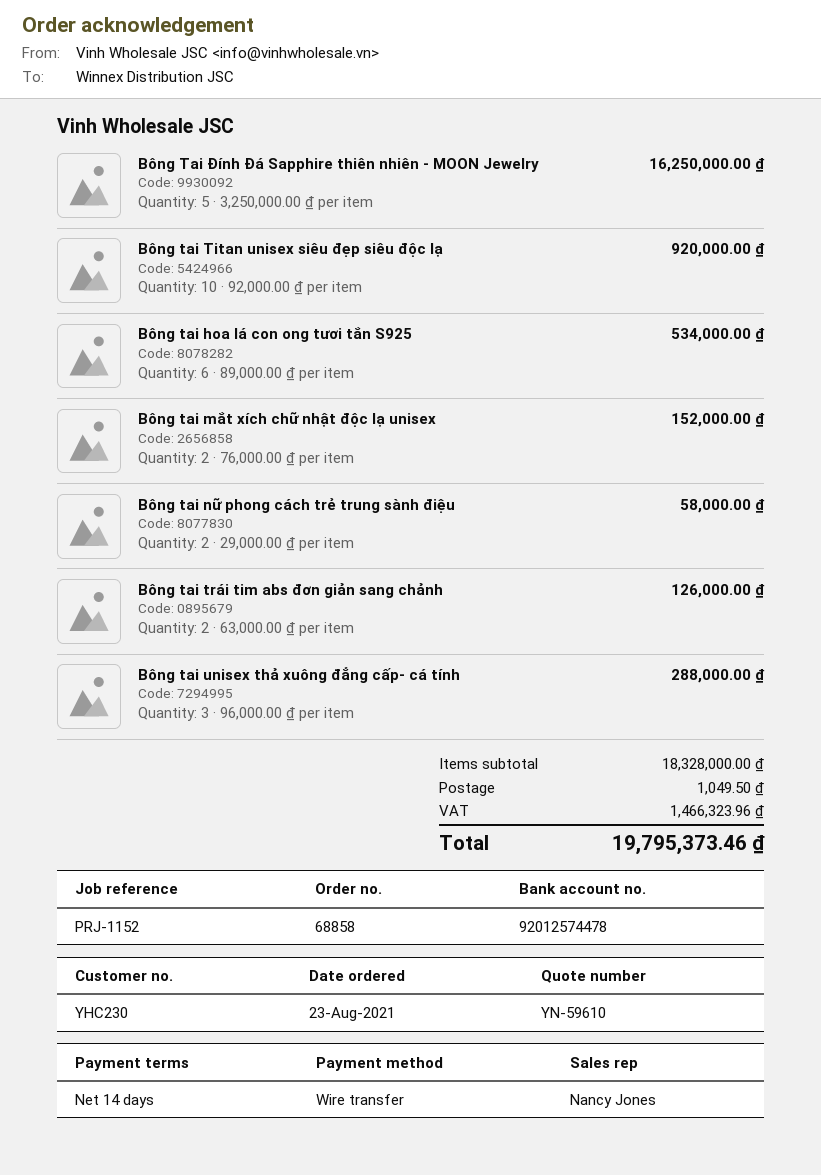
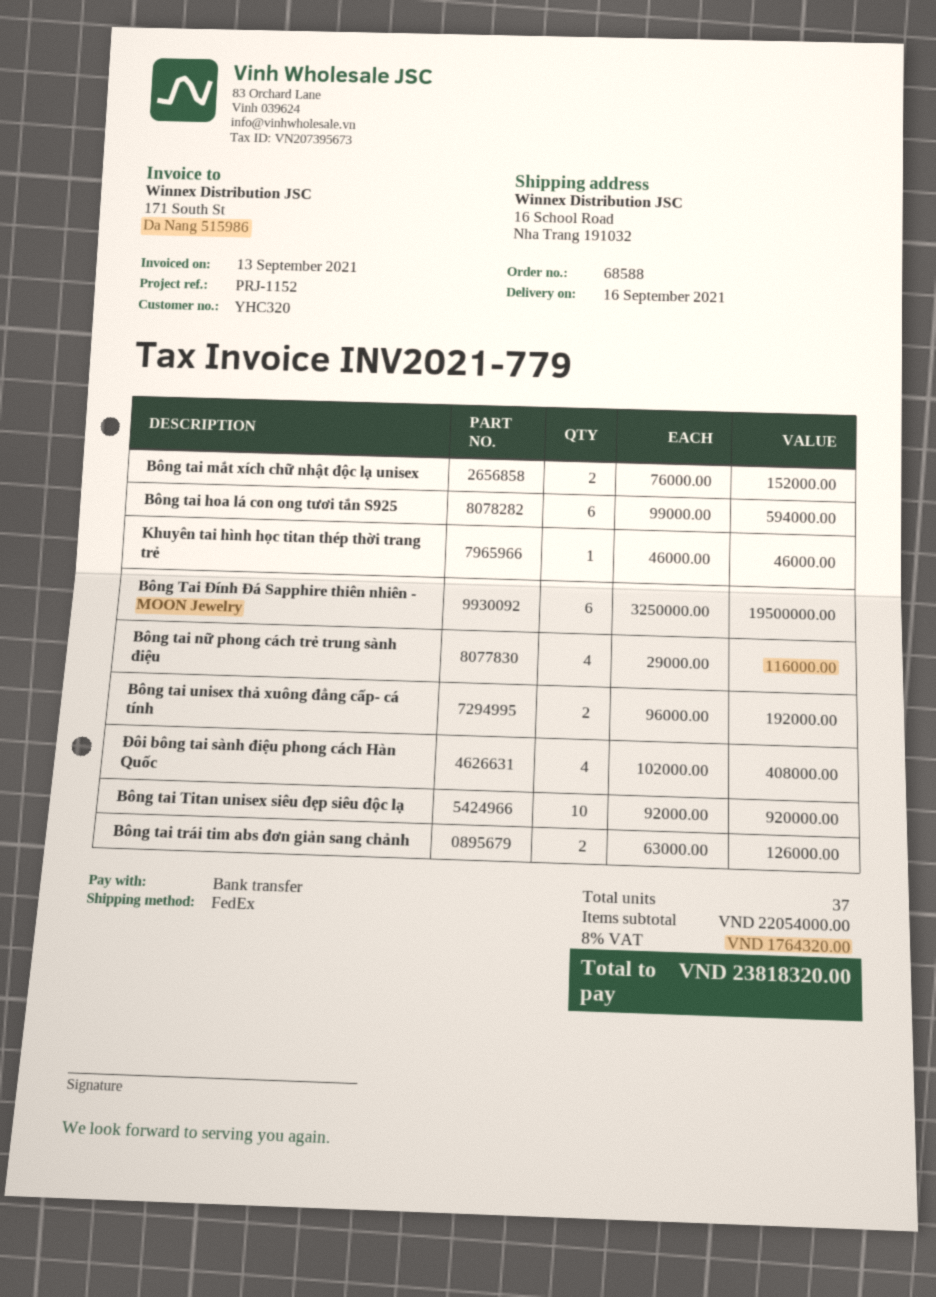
order number: 68858 -> 68588
customer number: YHC230 -> YHC320
Bông Tai Đính Đá Sapphire thiên nhiên - MOON Jewelry: 5 x 3250000.00 = 16250000.00 -> 6 x 3250000.00 = 19500000.00
Bông tai hoa lá con ong tươi tắn S925: 6 x 89000.00 = 534000.00 -> 6 x 99000.00 = 594000.00
Bông tai nữ phong cách trẻ trung sành điệu: 2 x 29000.00 = 58000.00 -> 4 x 29000.00 = 116000.00
Bông tai unisex thả xuông đẳng cấp- cá tính: 3 x 96000.00 = 288000.00 -> 2 x 96000.00 = 192000.00
Khuyên tai hình học titan thép thời trang trẻ: none -> 1 x 46000.00 = 46000.00
Đôi bông tai sành điệu phong cách Hàn Quốc: none -> 4 x 102000.00 = 408000.00
subtotal: 18328000.00 -> 22054000.00
shipping: 1049.50 -> none
tax: 1466323.96 -> 1764320.00
total: 19795373.46 -> 23818320.00

